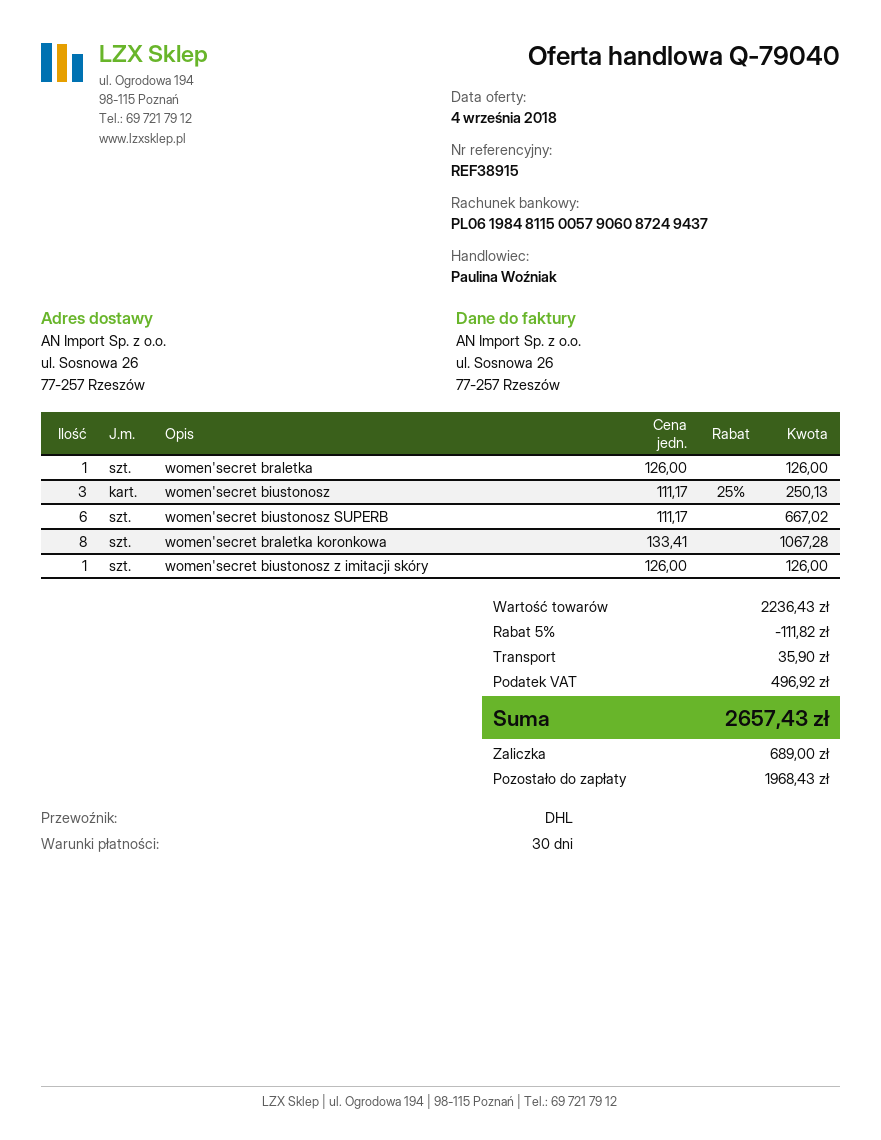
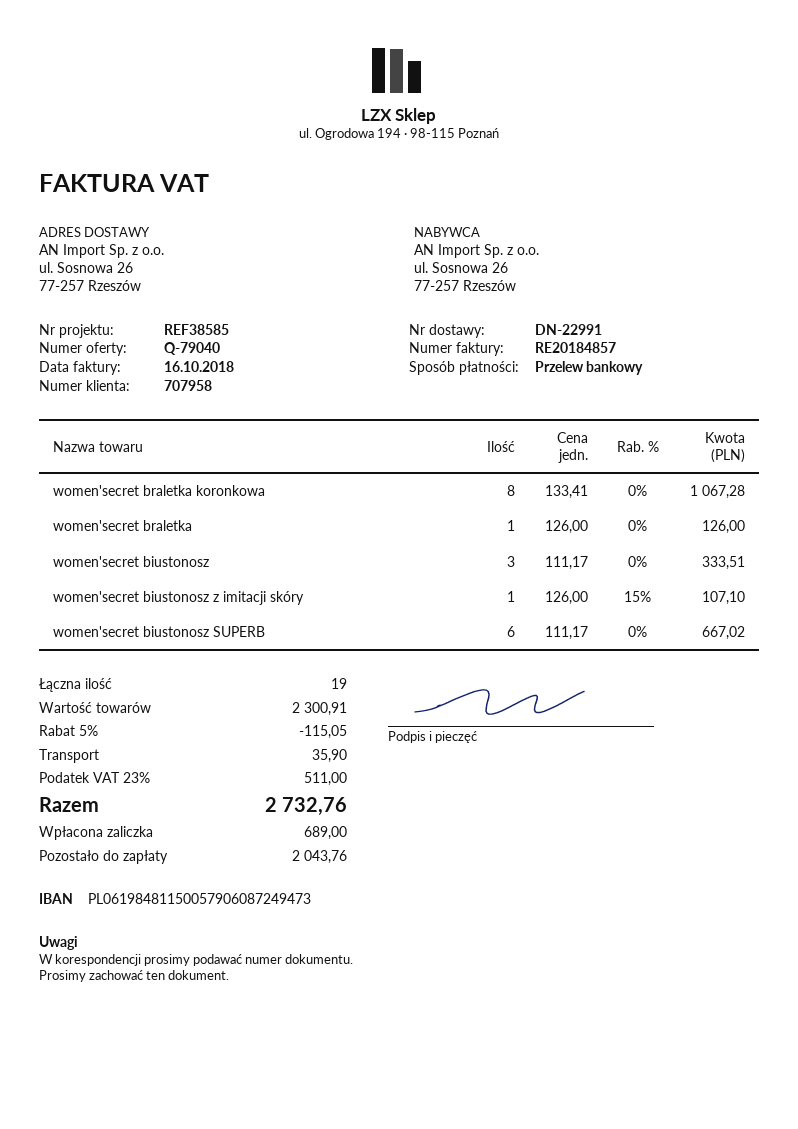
reference: REF38915 -> REF38585
bank account: PL06198481150057906087249437 -> PL06198481150057906087249473
women'secret biustonosz: 3 x 111.17 - 25% = 250.13 -> 3 x 111.17 = 333.51
women'secret biustonosz z imitacji skóry: 1 x 126.00 = 126.00 -> 1 x 126.00 - 15% = 107.10
subtotal: 2236.43 -> 2300.91
discount: 5% = 111.82 -> 5% = 115.05
tax: 496.92 -> 511.00
total: 2657.43 -> 2732.76
balance: 1968.43 -> 2043.76

